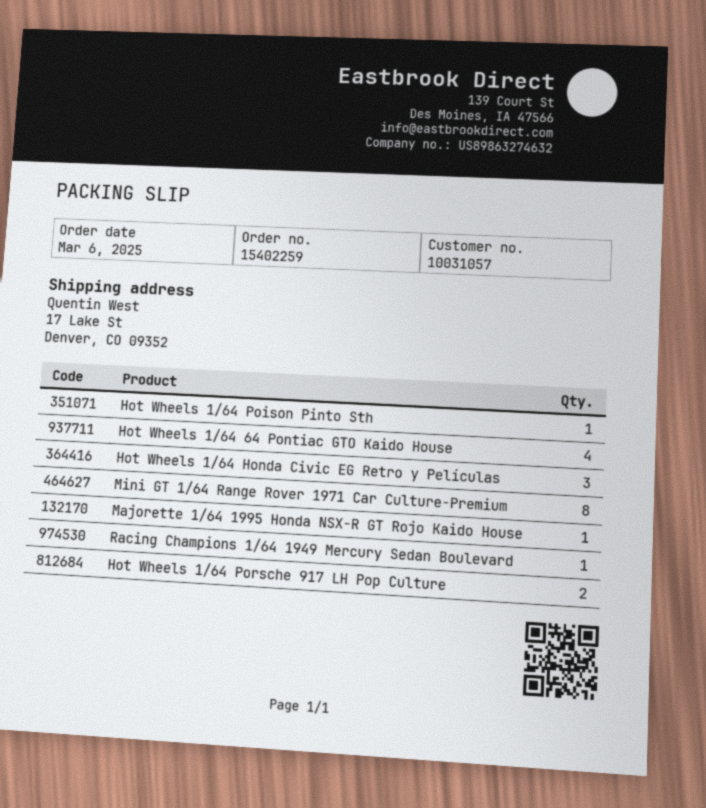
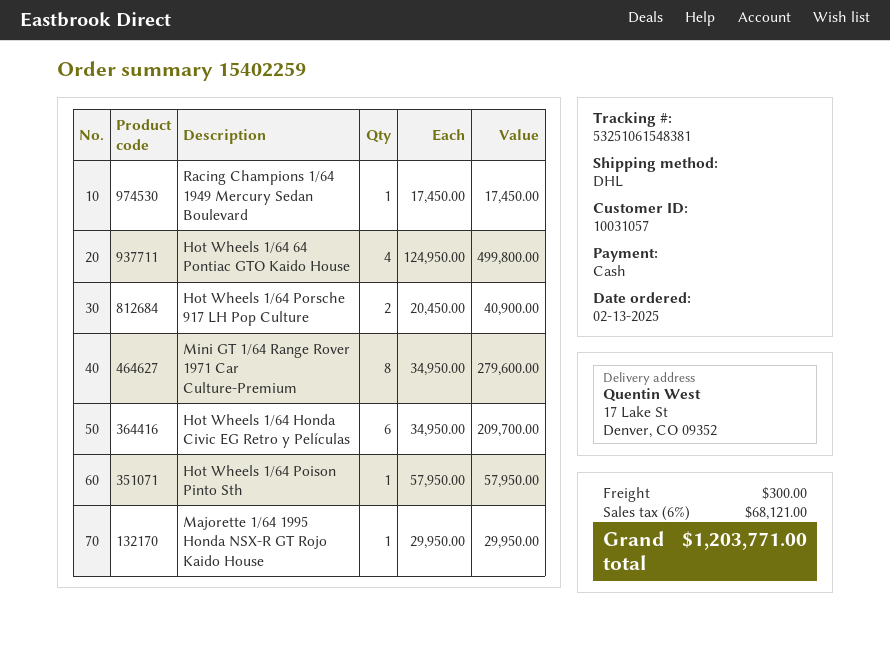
order date: 2025-03-06 -> 2025-02-13
Hot Wheels 1/64 Honda Civic EG Retro y Películas: 3 -> 6

